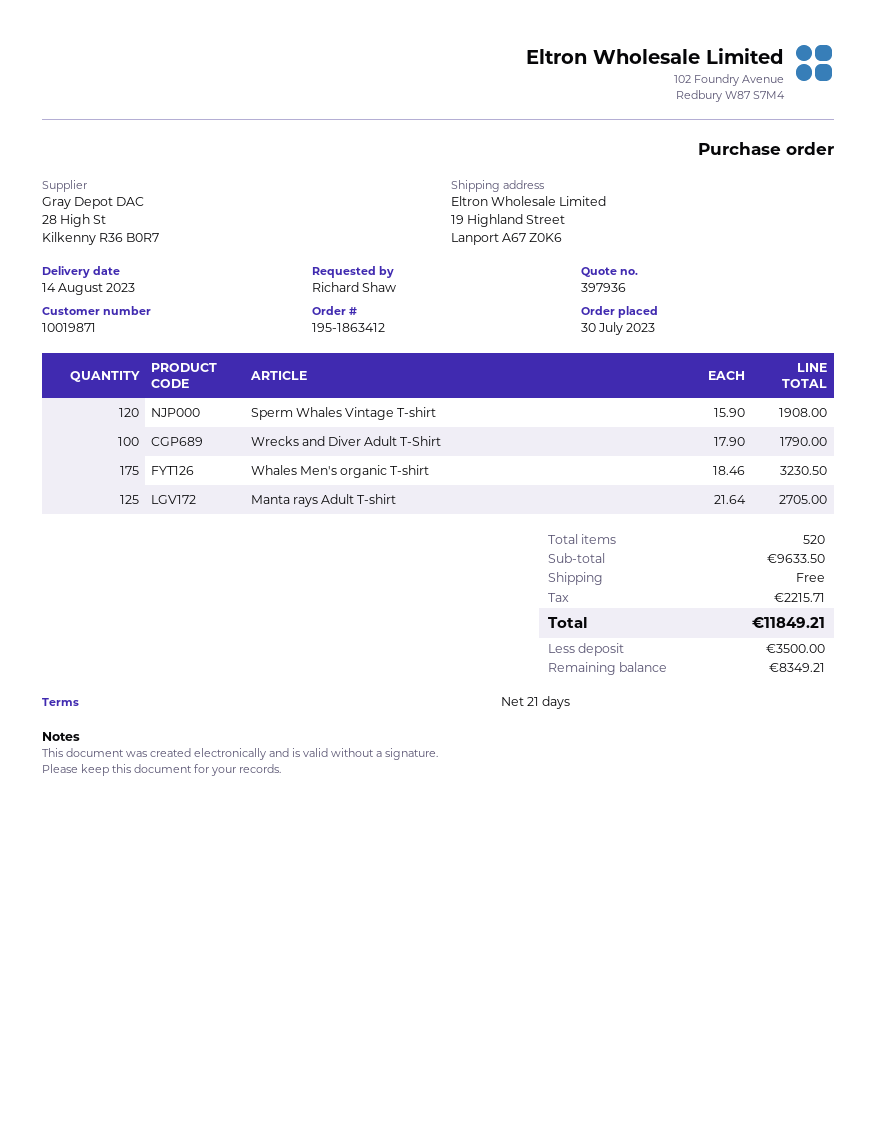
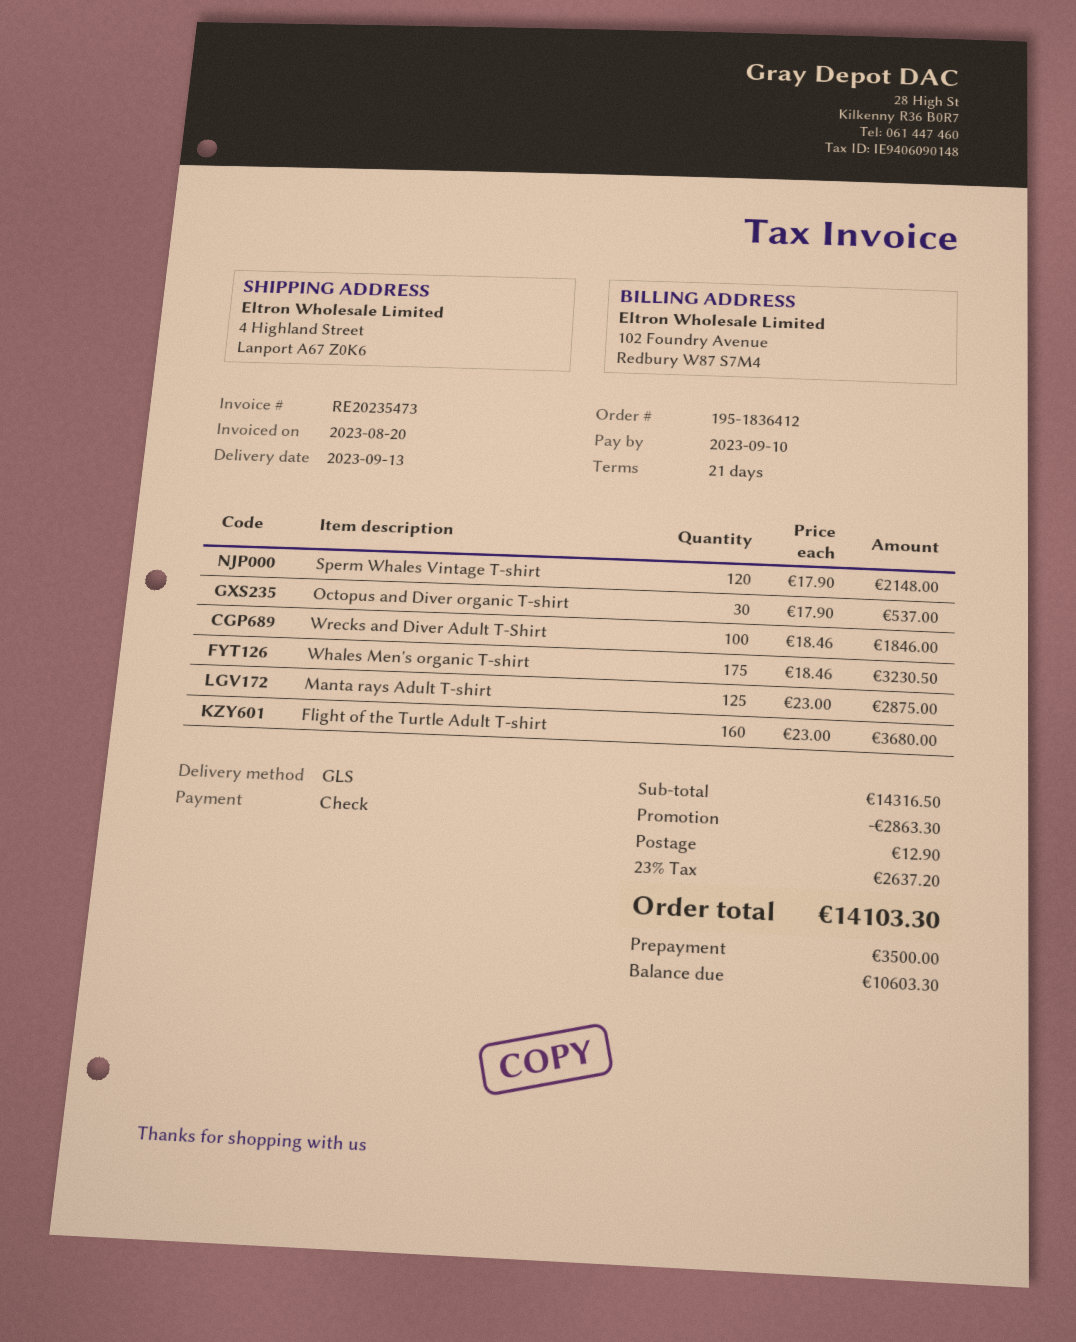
order number: 195-1863412 -> 195-1836412
delivery date: 2023-08-14 -> 2023-09-13
ship to: 19 Highland Street, Lanport A67 Z0K6 -> 4 Highland Street, Lanport A67 Z0K6
Sperm Whales Vintage T-shirt: 120 x 15.90 = 1908.00 -> 120 x 17.90 = 2148.00
Wrecks and Diver Adult T-Shirt: 100 x 17.90 = 1790.00 -> 100 x 18.46 = 1846.00
Manta rays Adult T-shirt: 125 x 21.64 = 2705.00 -> 125 x 23.00 = 2875.00
Octopus and Diver organic T-shirt: none -> 30 x 17.90 = 537.00
Flight of the Turtle Adult T-shirt: none -> 160 x 23.00 = 3680.00
subtotal: 9633.50 -> 14316.50
discount: none -> 2863.30
shipping: 0.00 -> 12.90
tax: 2215.71 -> 2637.20
total: 11849.21 -> 14103.30
balance: 8349.21 -> 10603.30

